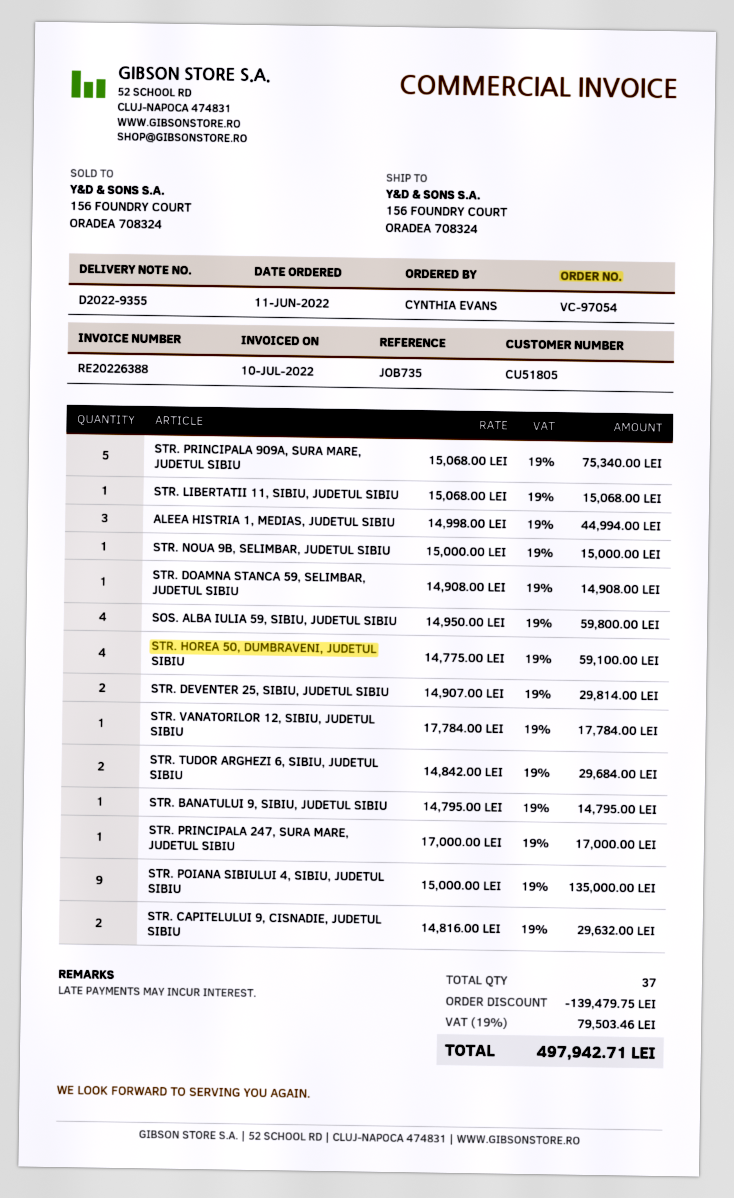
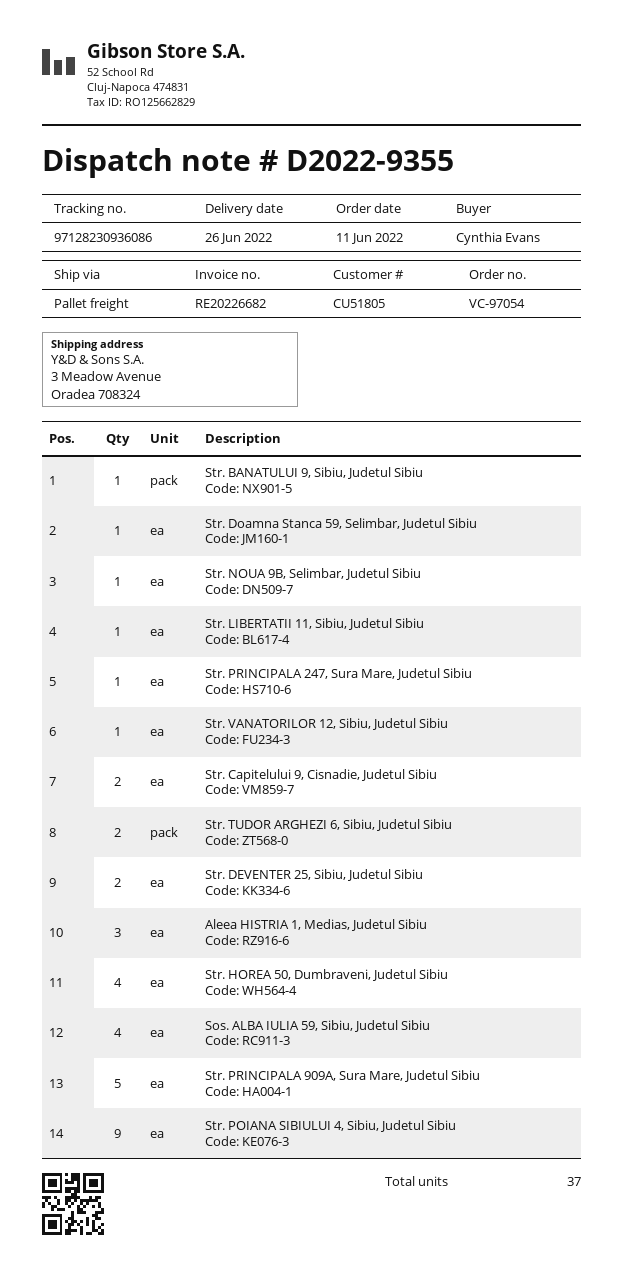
invoice number: RE20226388 -> RE20226682
ship to: 156 FOUNDRY COURT, ORADEA 708324 -> 3 Meadow Avenue, Oradea 708324

